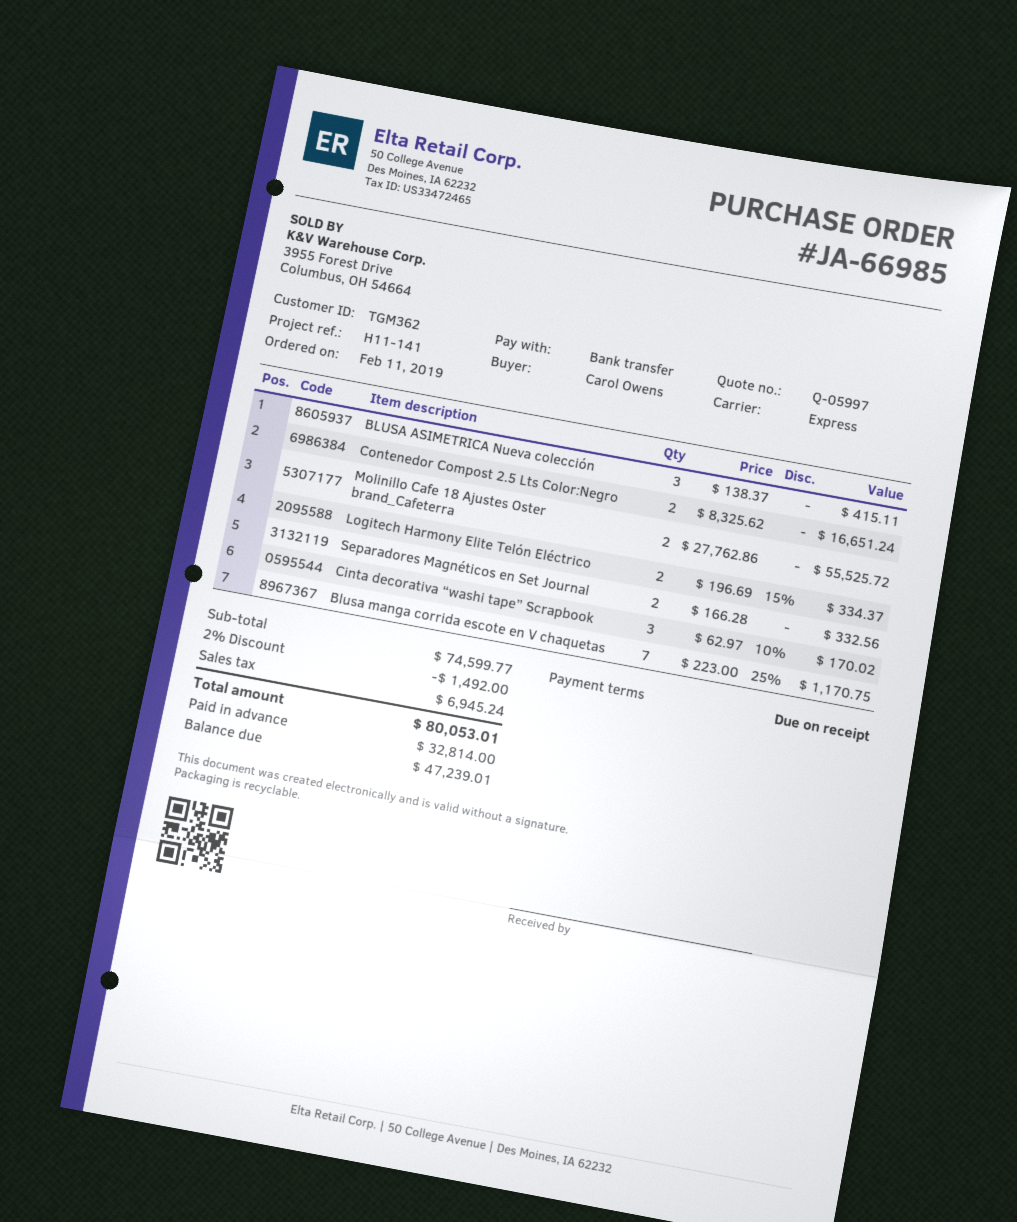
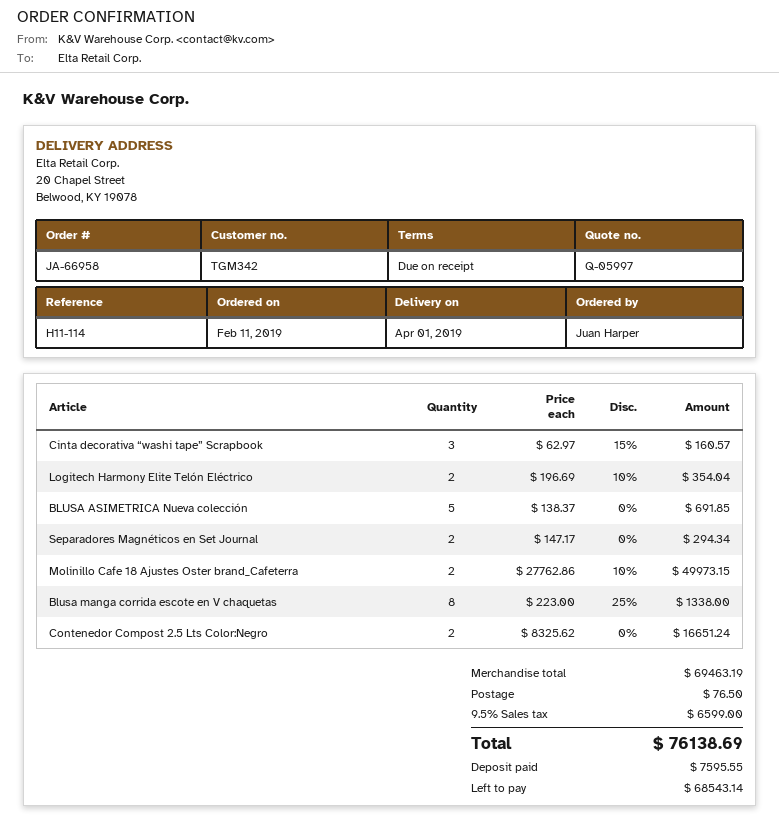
order number: JA-66985 -> JA-66958
customer number: TGM362 -> TGM342
reference: H11-141 -> H11-114
ordered by: Carol Owens -> Juan Harper
BLUSA ASIMETRICA Nueva colección: 3 x 138.37 = 415.11 -> 5 x 138.37 = 691.85
Molinillo Cafe 18 Ajustes Oster brand_Cafeterra: 2 x 27762.86 = 55525.72 -> 2 x 27762.86 - 10% = 49973.15
Logitech Harmony Elite Telón Eléctrico: 2 x 196.69 - 15% = 334.37 -> 2 x 196.69 - 10% = 354.04
Separadores Magnéticos en Set Journal: 2 x 166.28 = 332.56 -> 2 x 147.17 = 294.34
Cinta decorativa “washi tape” Scrapbook: 3 x 62.97 - 10% = 170.02 -> 3 x 62.97 - 15% = 160.57
Blusa manga corrida escote en V chaquetas: 7 x 223.00 - 25% = 1170.75 -> 8 x 223.00 - 25% = 1338.00
subtotal: 74599.77 -> 69463.19
discount: 2% = 1492.00 -> none
shipping: none -> 76.50
tax: 6945.24 -> 6599.00
total: 80053.01 -> 76138.69
deposit: 32814.00 -> 7595.55
balance: 47239.01 -> 68543.14

